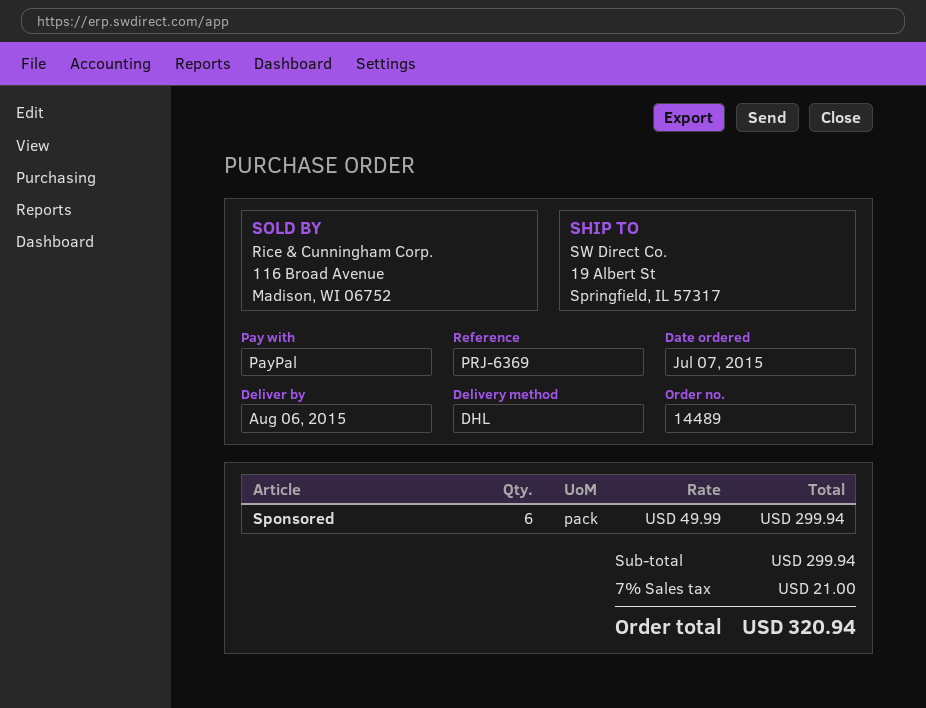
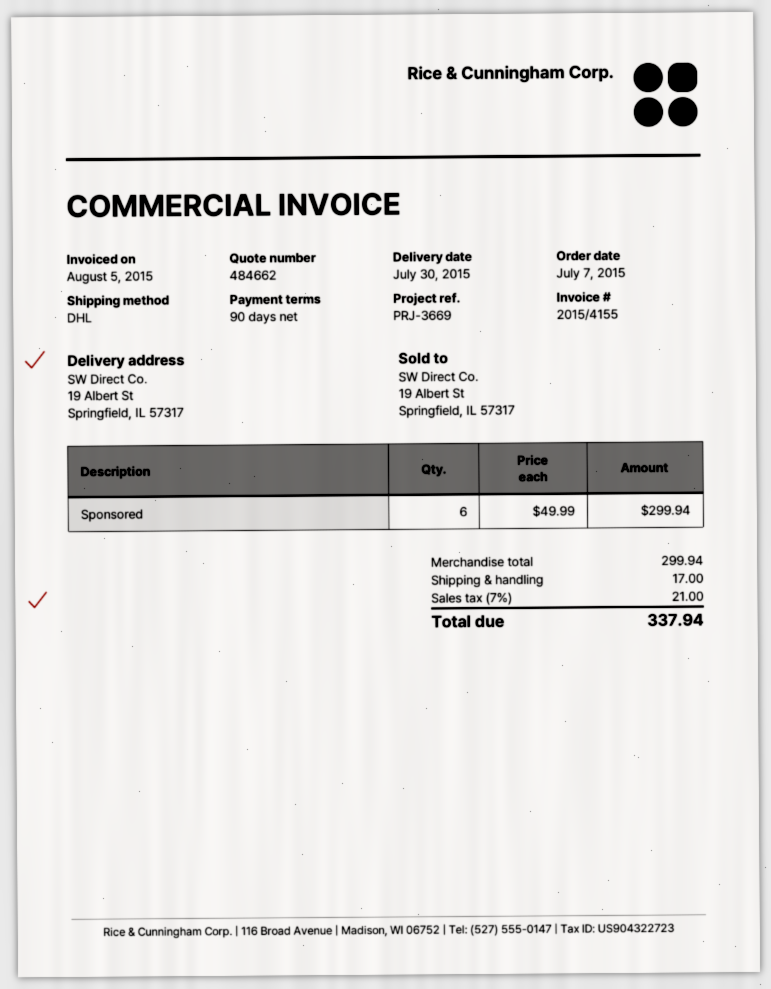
delivery date: 2015-08-06 -> 2015-07-30
reference: PRJ-6369 -> PRJ-3669
shipping: none -> 17.00
total: 320.94 -> 337.94

